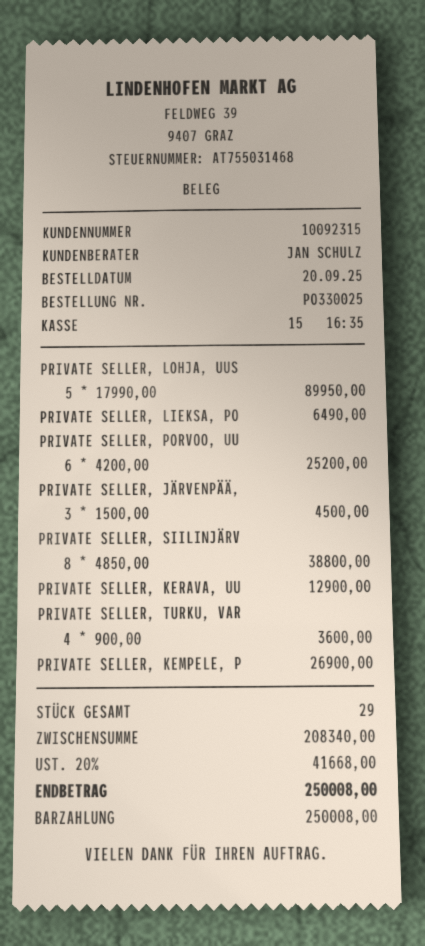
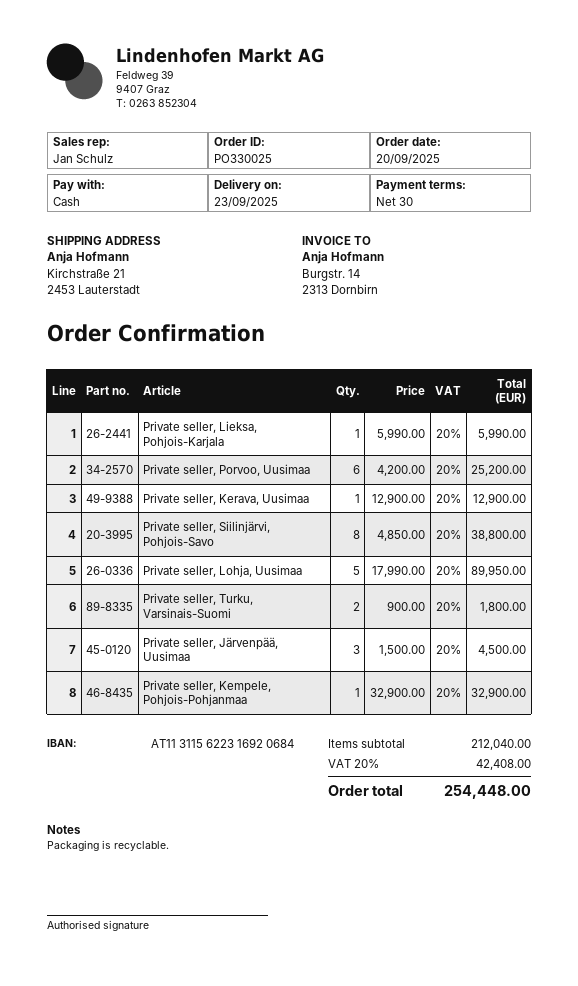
PRIVATE SELLER, LIEKSA, PO: 1 x 6490.00 = 6490.00 -> 1 x 5990.00 = 5990.00
PRIVATE SELLER, TURKU, VAR: 4 x 900.00 = 3600.00 -> 2 x 900.00 = 1800.00
PRIVATE SELLER, KEMPELE, P: 1 x 26900.00 = 26900.00 -> 1 x 32900.00 = 32900.00
subtotal: 208340.00 -> 212040.00
tax: 20% = 41668.00 -> 20% = 42408.00
total: 250008.00 -> 254448.00

